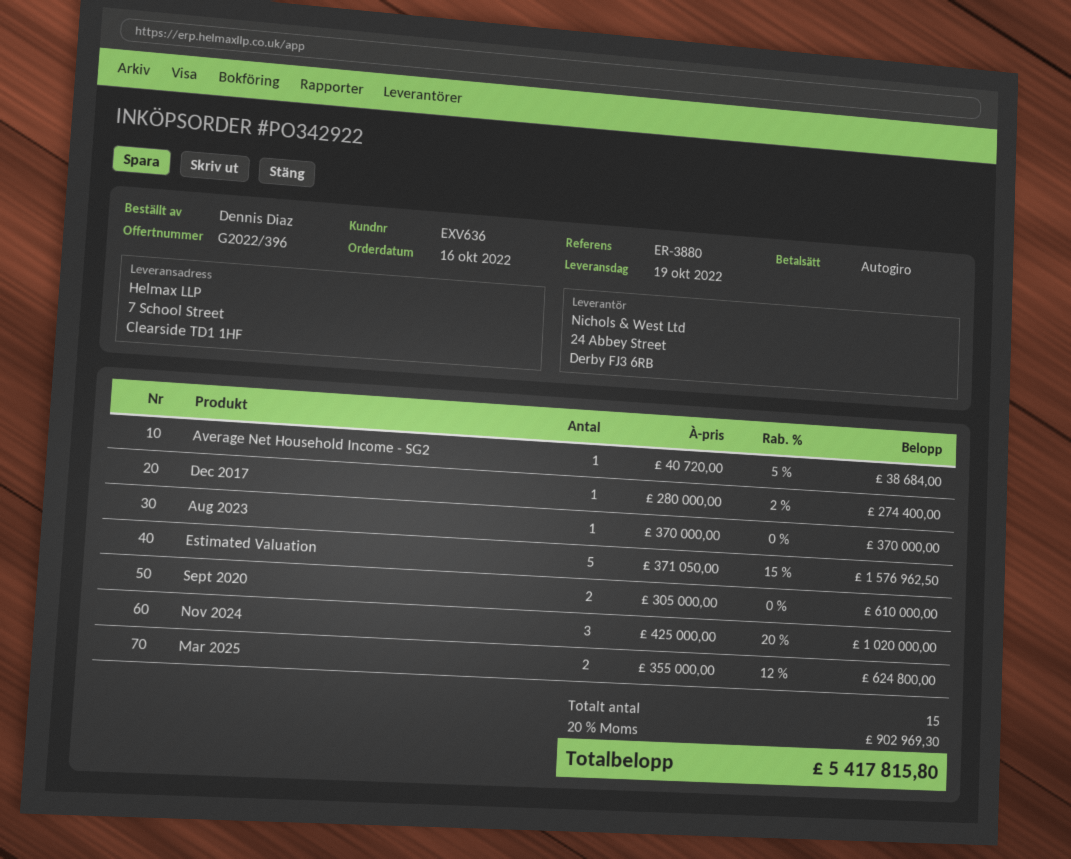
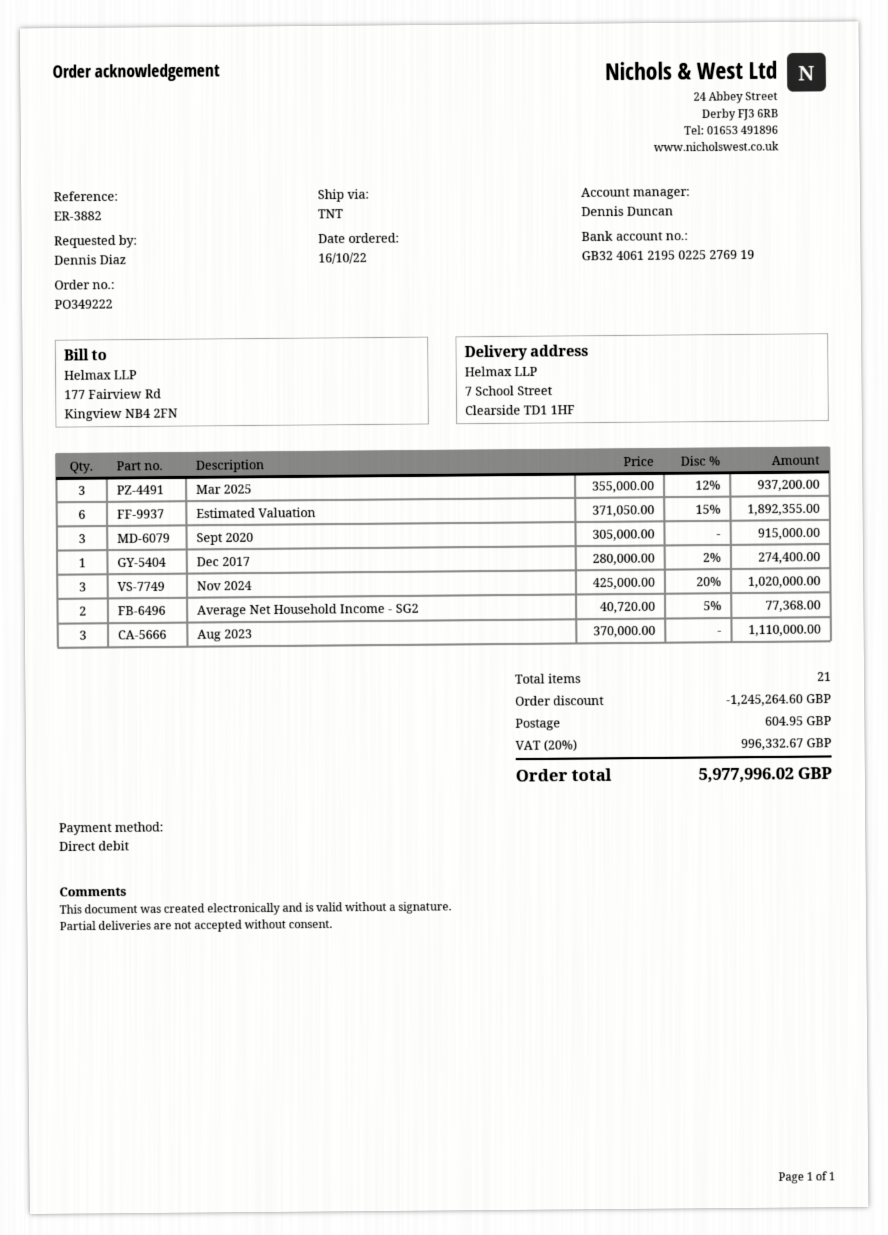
order number: PO342922 -> PO349222
reference: ER-3880 -> ER-3882
Average Net Household Income - SG2: 1 x 40720.00 - 5% = 38684.00 -> 2 x 40720.00 - 5% = 77368.00
Aug 2023: 1 x 370000.00 = 370000.00 -> 3 x 370000.00 = 1110000.00
Estimated Valuation: 5 x 371050.00 - 15% = 1576962.50 -> 6 x 371050.00 - 15% = 1892355.00
Sept 2020: 2 x 305000.00 = 610000.00 -> 3 x 305000.00 = 915000.00
Mar 2025: 2 x 355000.00 - 12% = 624800.00 -> 3 x 355000.00 - 12% = 937200.00
total quantity: 15 -> 21
discount: none -> 1245264.60
shipping: none -> 604.95
tax: 20% = 902969.30 -> 20% = 996332.67
total: 5417815.80 -> 5977996.02

